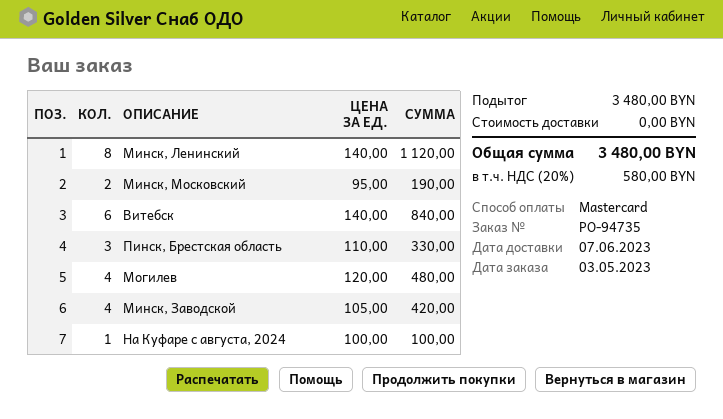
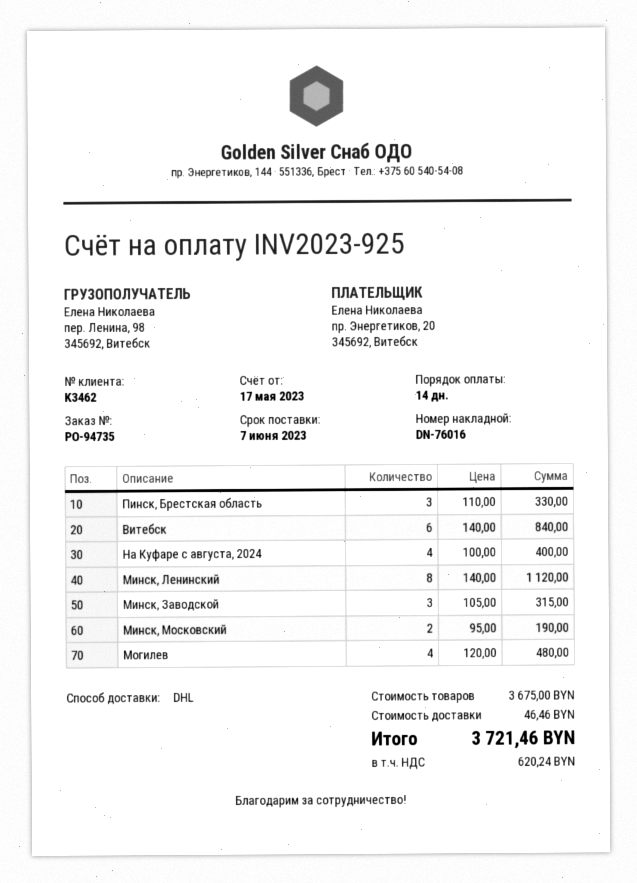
Минск, Заводской: 4 x 105.00 = 420.00 -> 3 x 105.00 = 315.00
На Куфаре с августа, 2024: 1 x 100.00 = 100.00 -> 4 x 100.00 = 400.00
subtotal: 3480.00 -> 3675.00
shipping: 0.00 -> 46.46
tax: 580.00 -> 620.24
total: 3480.00 -> 3721.46

